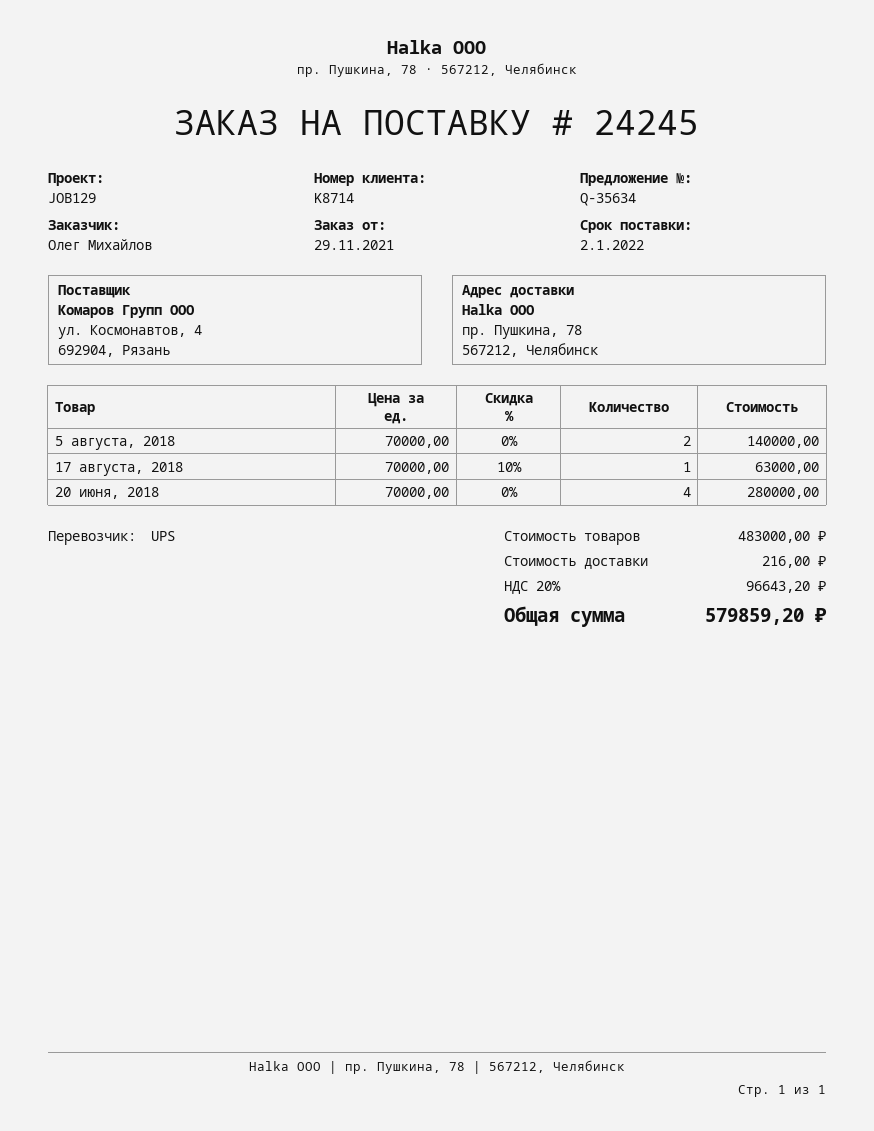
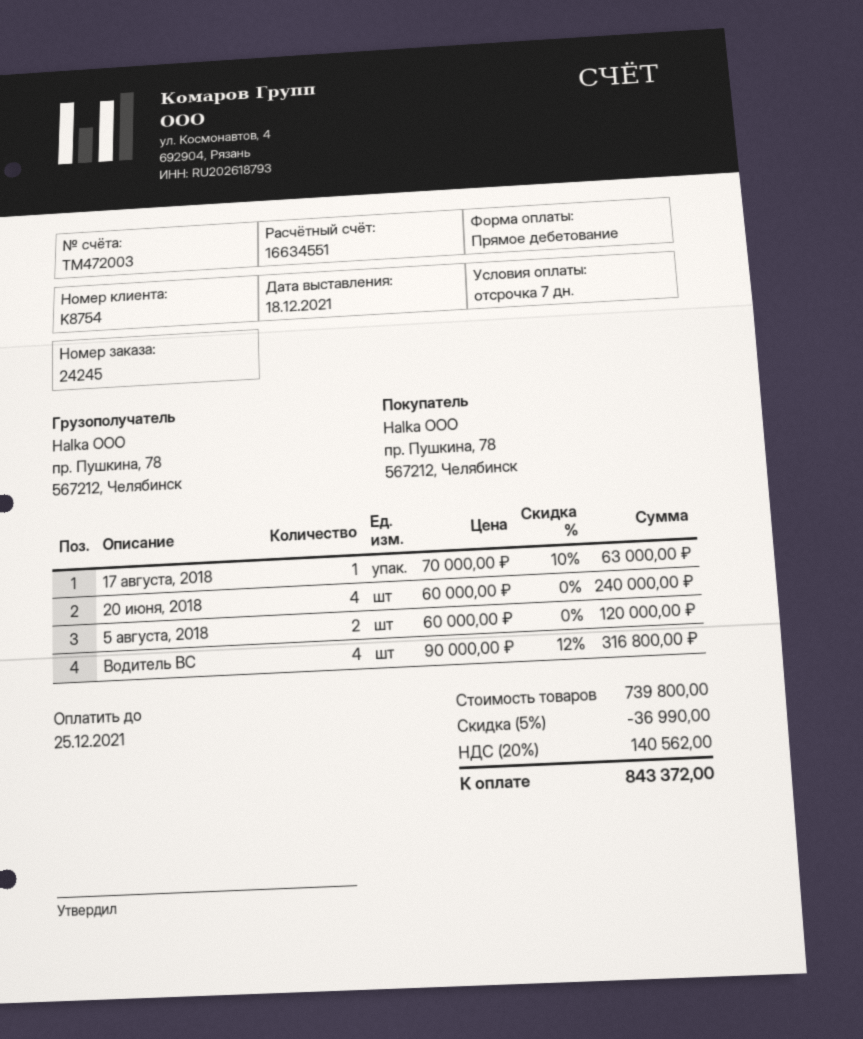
customer number: K8714 -> K8754
5 августа, 2018: 2 x 70000.00 = 140000.00 -> 2 x 60000.00 = 120000.00
20 июня, 2018: 4 x 70000.00 = 280000.00 -> 4 x 60000.00 = 240000.00
Водитель ВС: none -> 4 x 90000.00 - 12% = 316800.00
subtotal: 483000.00 -> 739800.00
discount: none -> 5% = 36990.00
shipping: 216.00 -> none
tax: 20% = 96643.20 -> 20% = 140562.00
total: 579859.20 -> 843372.00

